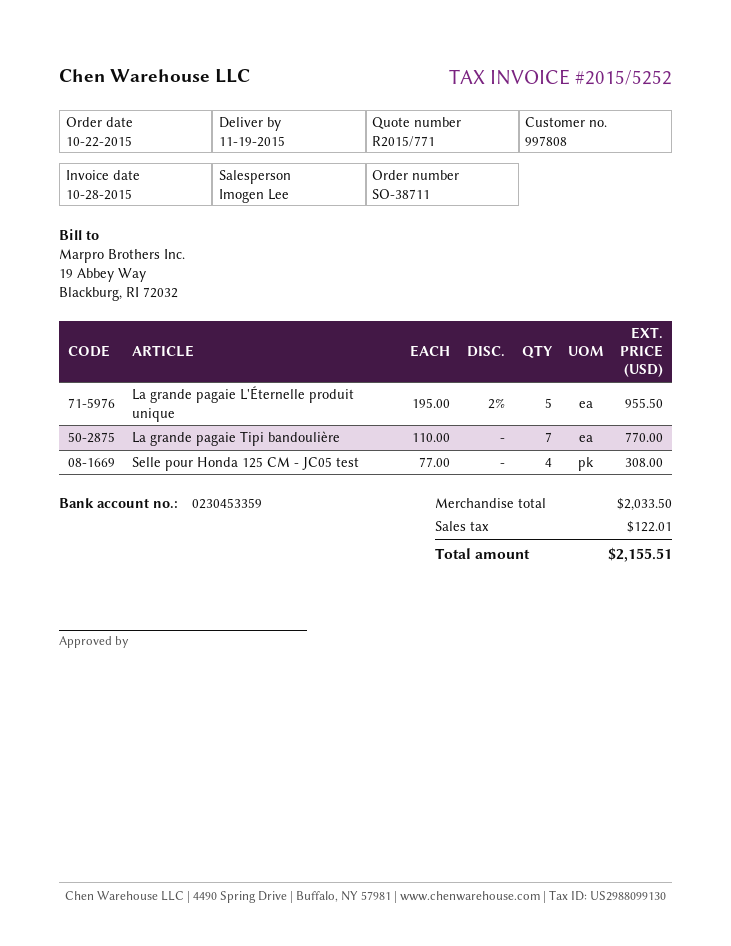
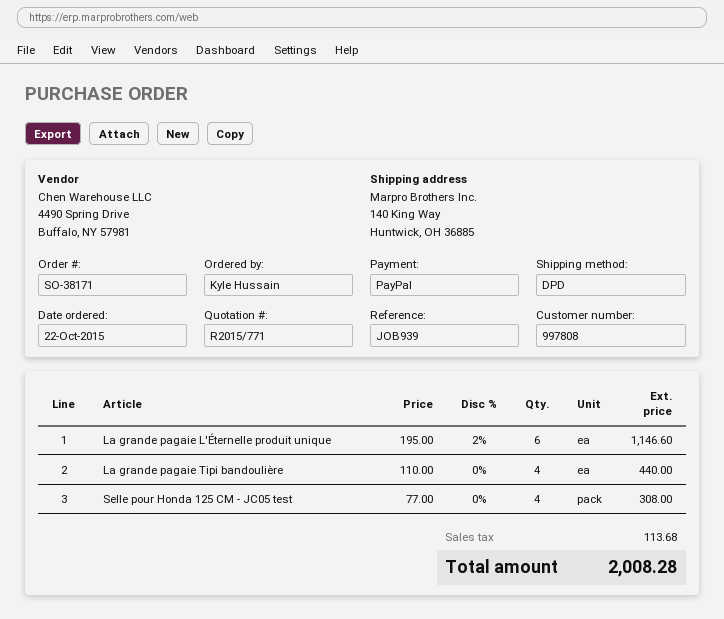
order number: SO-38711 -> SO-38171
La grande pagaie L'Éternelle produit unique: 5 x 195.00 - 2% = 955.50 -> 6 x 195.00 - 2% = 1146.60
La grande pagaie Tipi bandoulière: 7 x 110.00 = 770.00 -> 4 x 110.00 = 440.00
tax: 122.01 -> 113.68
total: 2155.51 -> 2008.28

